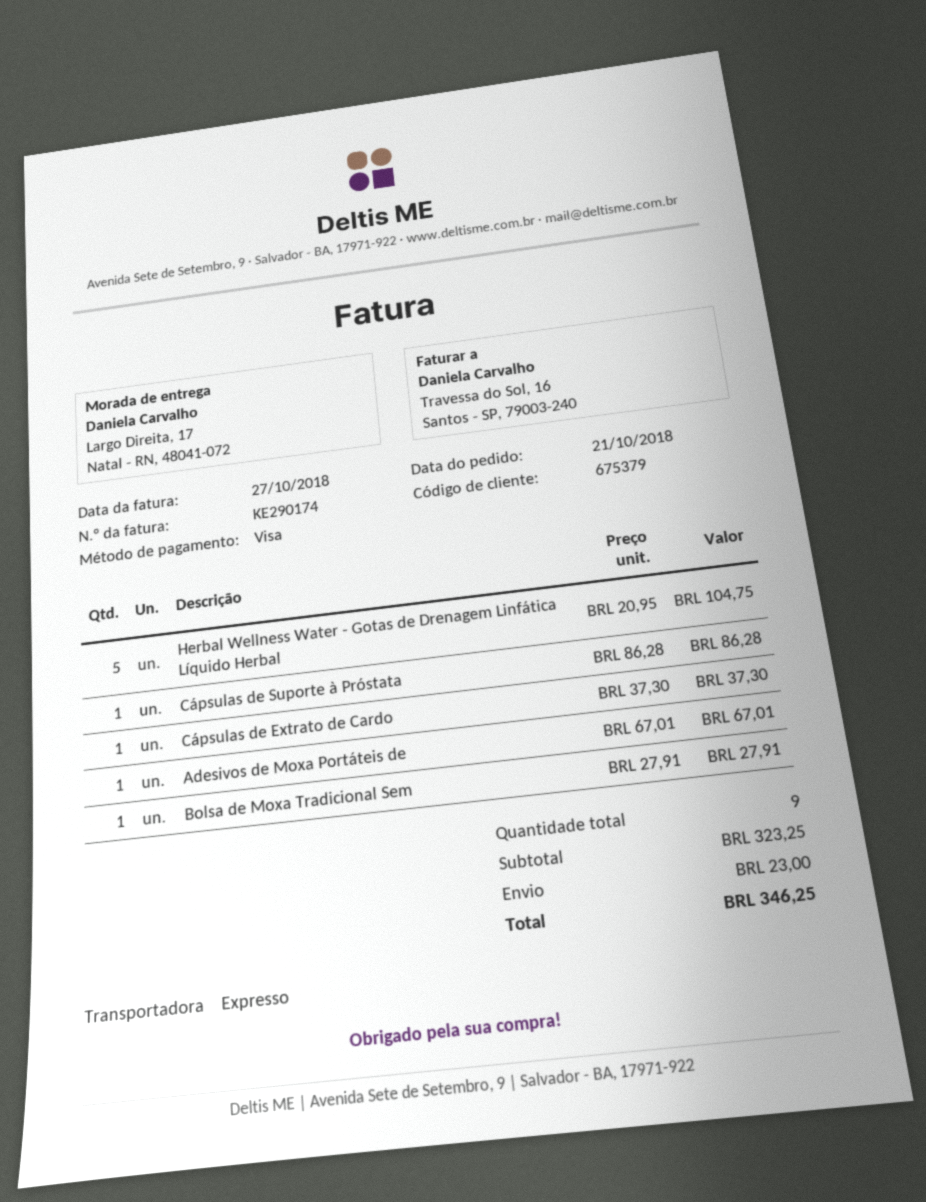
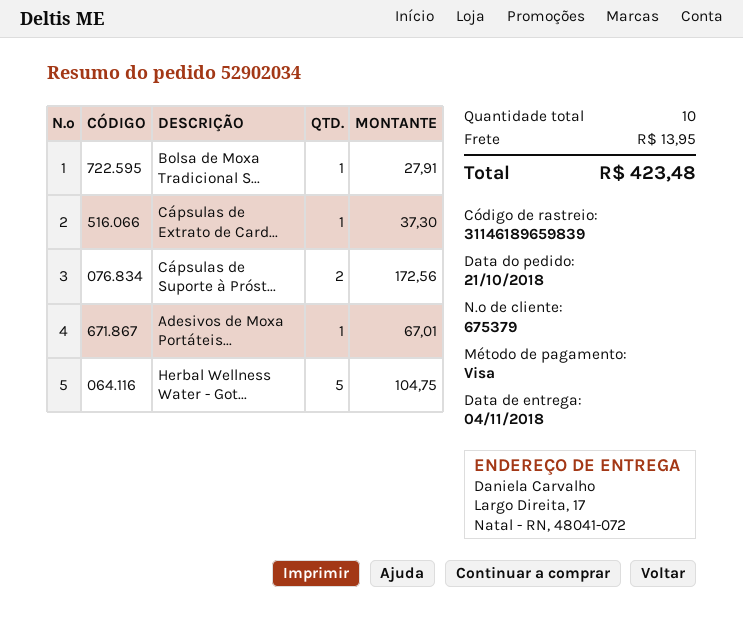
Cápsulas de Suporte à Próstata: 1 for 86.28 -> 2 for 172.56
total quantity: 9 -> 10
shipping: 23.00 -> 13.95
total: 346.25 -> 423.48

